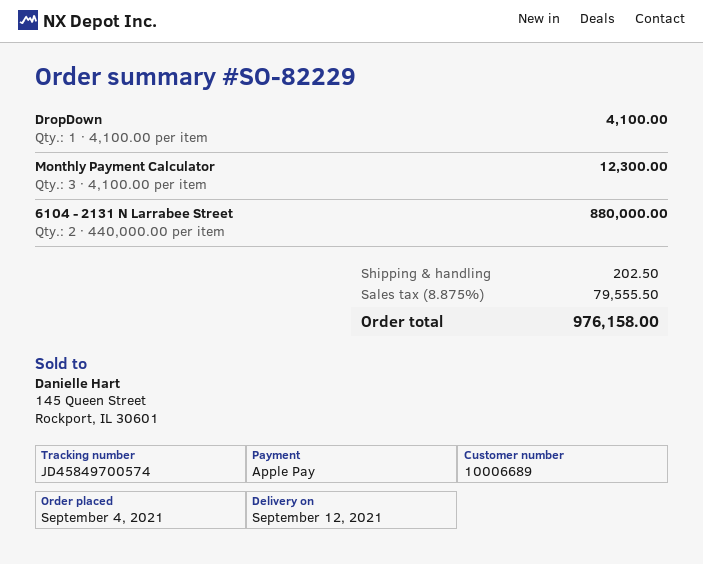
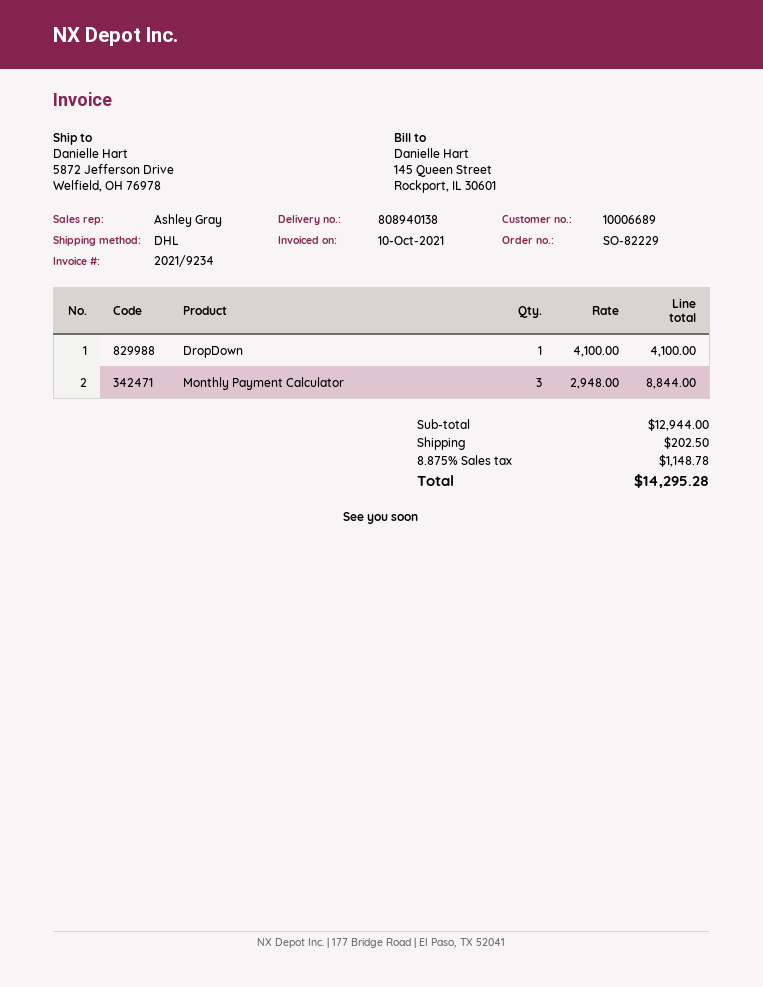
Monthly Payment Calculator: 3 x 4100.00 = 12300.00 -> 3 x 2948.00 = 8844.00
6104 - 2131 N Larrabee Street: 2 x 440000.00 = 880000.00 -> none
tax: 8.875% = 79555.50 -> 8.875% = 1148.78
total: 976158.00 -> 14295.28

